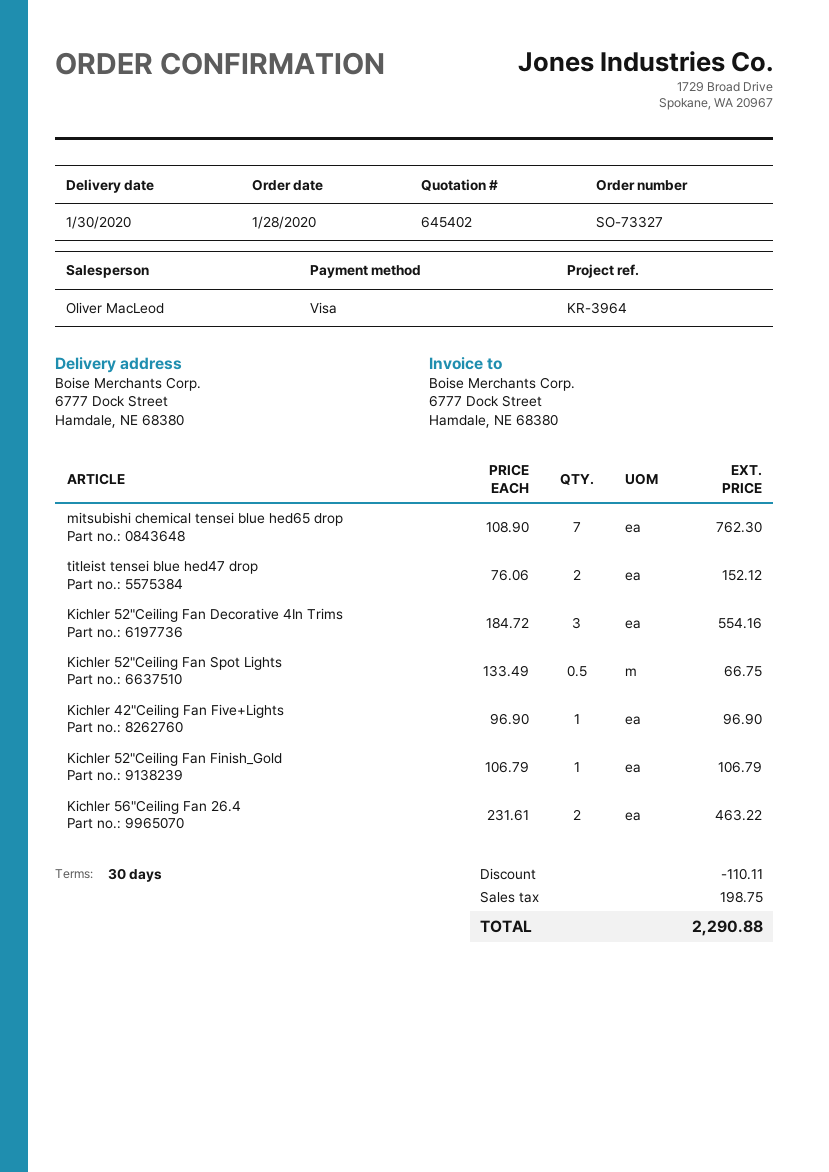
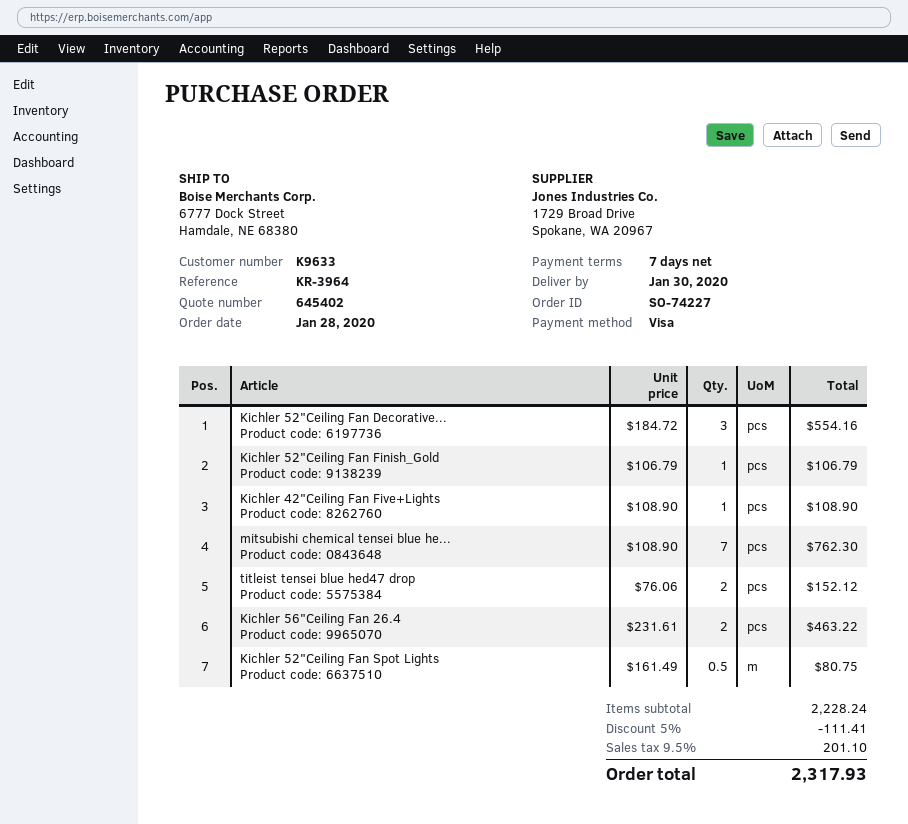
order number: SO-73327 -> SO-74227
payment terms: 30 days -> 7 days
Kichler 52"Ceiling Fan Spot Lights: 0.5 x 133.49 = 66.75 -> 0.5 x 161.49 = 80.75
Kichler 42"Ceiling Fan Five+Lights: 1 x 96.90 = 96.90 -> 1 x 108.90 = 108.90
discount: 110.11 -> 111.41
tax: 198.75 -> 201.10
total: 2290.88 -> 2317.93

